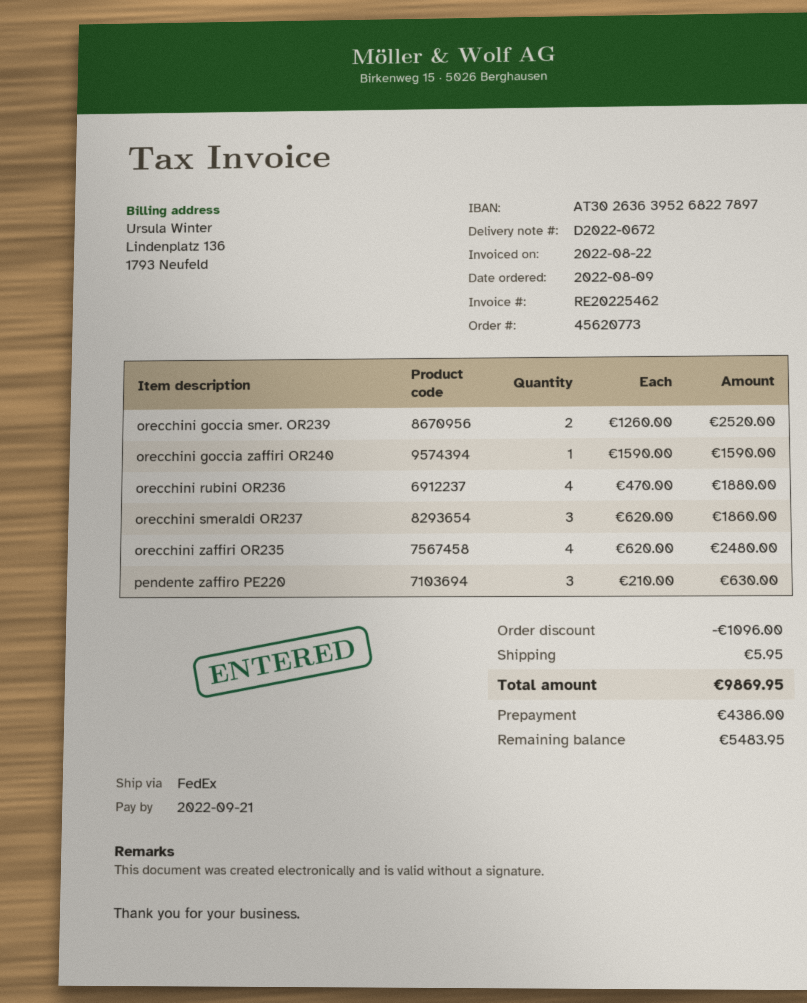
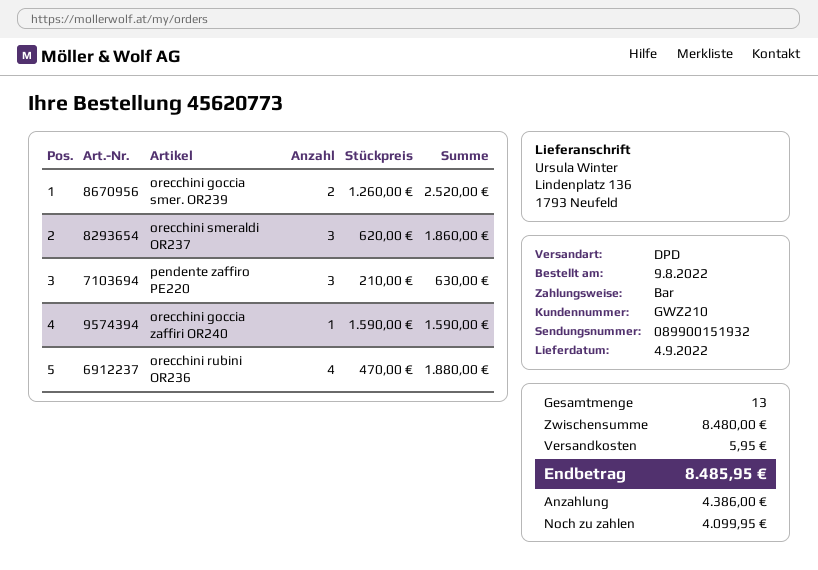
shipping method: FedEx -> DPD
orecchini zaffiri OR235: 4 x 620.00 = 2480.00 -> none
discount: 1096.00 -> none
total: 9869.95 -> 8485.95
balance: 5483.95 -> 4099.95

